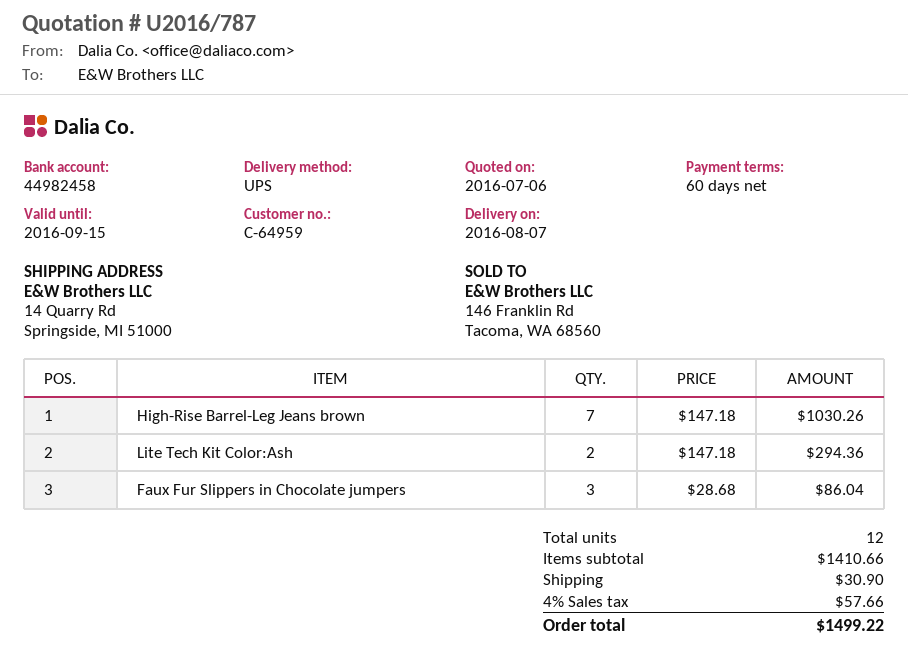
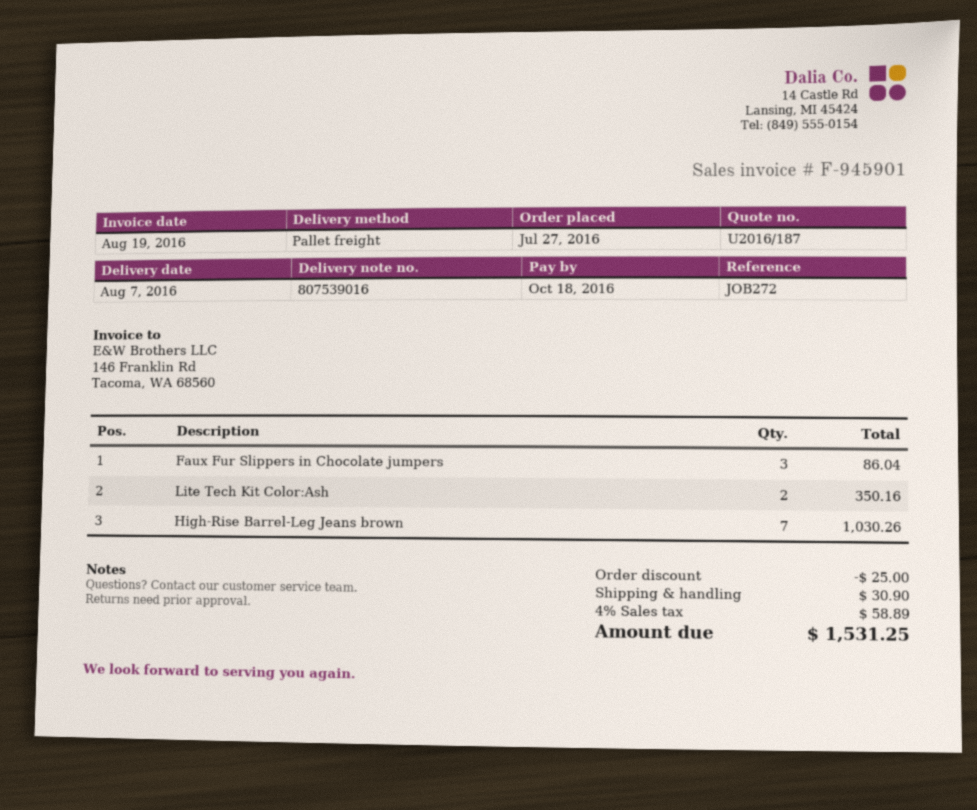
quote number: U2016/787 -> U2016/187
shipping method: UPS -> pallet freight
Lite Tech Kit Color:Ash: 2 for 294.36 -> 2 for 350.16
discount: none -> 25.00
tax: 4% = 57.66 -> 4% = 58.89
total: 1499.22 -> 1531.25

